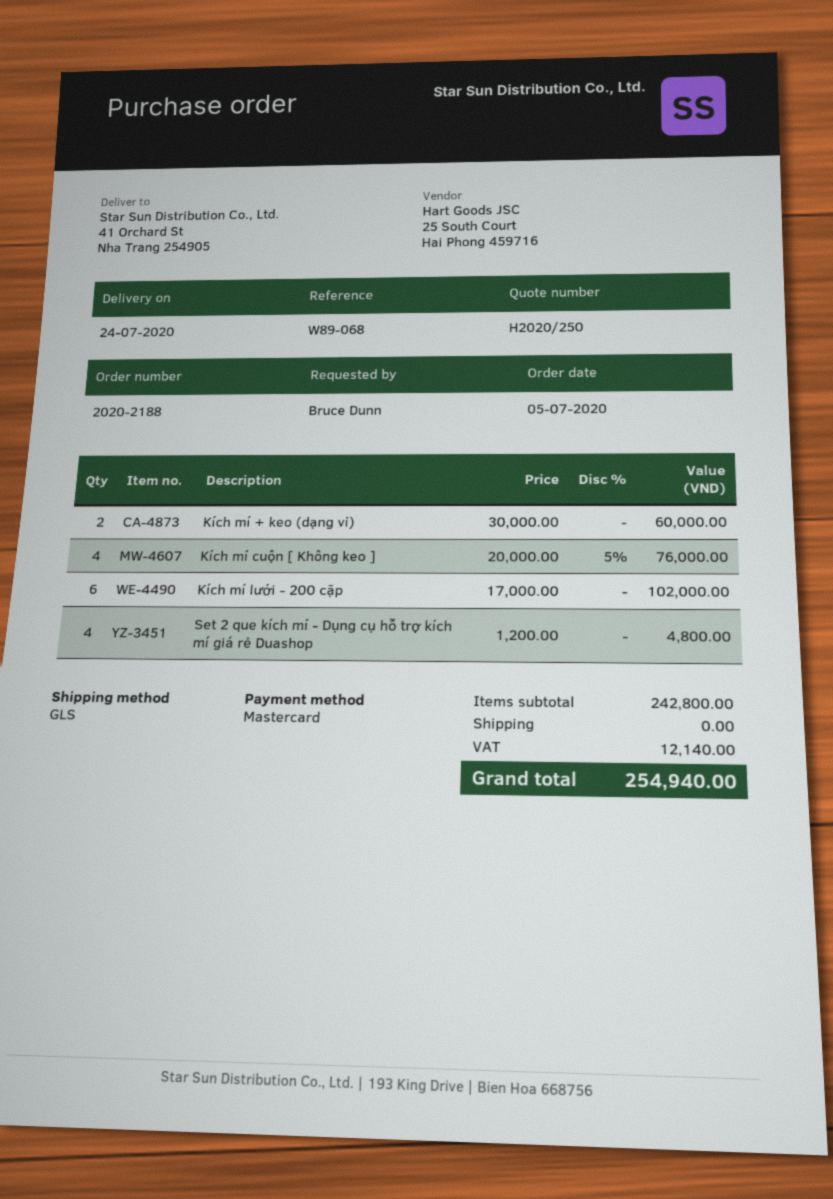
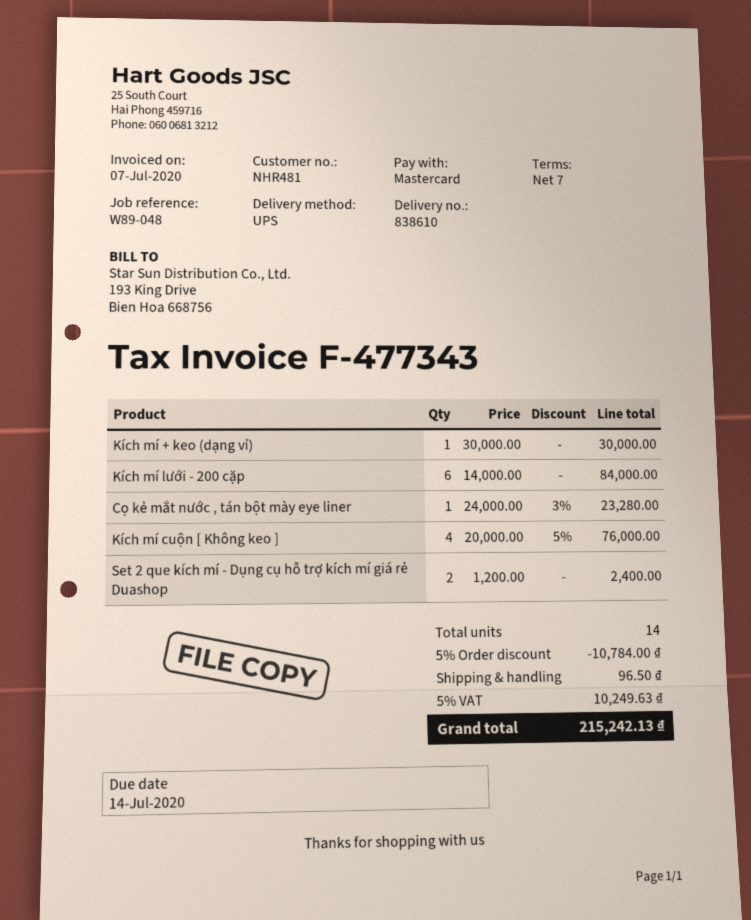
reference: W89-068 -> W89-048
shipping method: GLS -> UPS
Kích mí + keo (dạng vỉ): 2 x 30000.00 = 60000.00 -> 1 x 30000.00 = 30000.00
Kích mí lưới - 200 cặp: 6 x 17000.00 = 102000.00 -> 6 x 14000.00 = 84000.00
Set 2 que kích mí - Dụng cụ hỗ trợ kích mí giá rẻ Duashop: 4 x 1200.00 = 4800.00 -> 2 x 1200.00 = 2400.00
Cọ kẻ mắt nước , tán bột mày eye liner: none -> 1 x 24000.00 - 3% = 23280.00
discount: none -> 5% = 10784.00
shipping: 0.00 -> 96.50
tax: 12140.00 -> 10249.63
total: 254940.00 -> 215242.13

